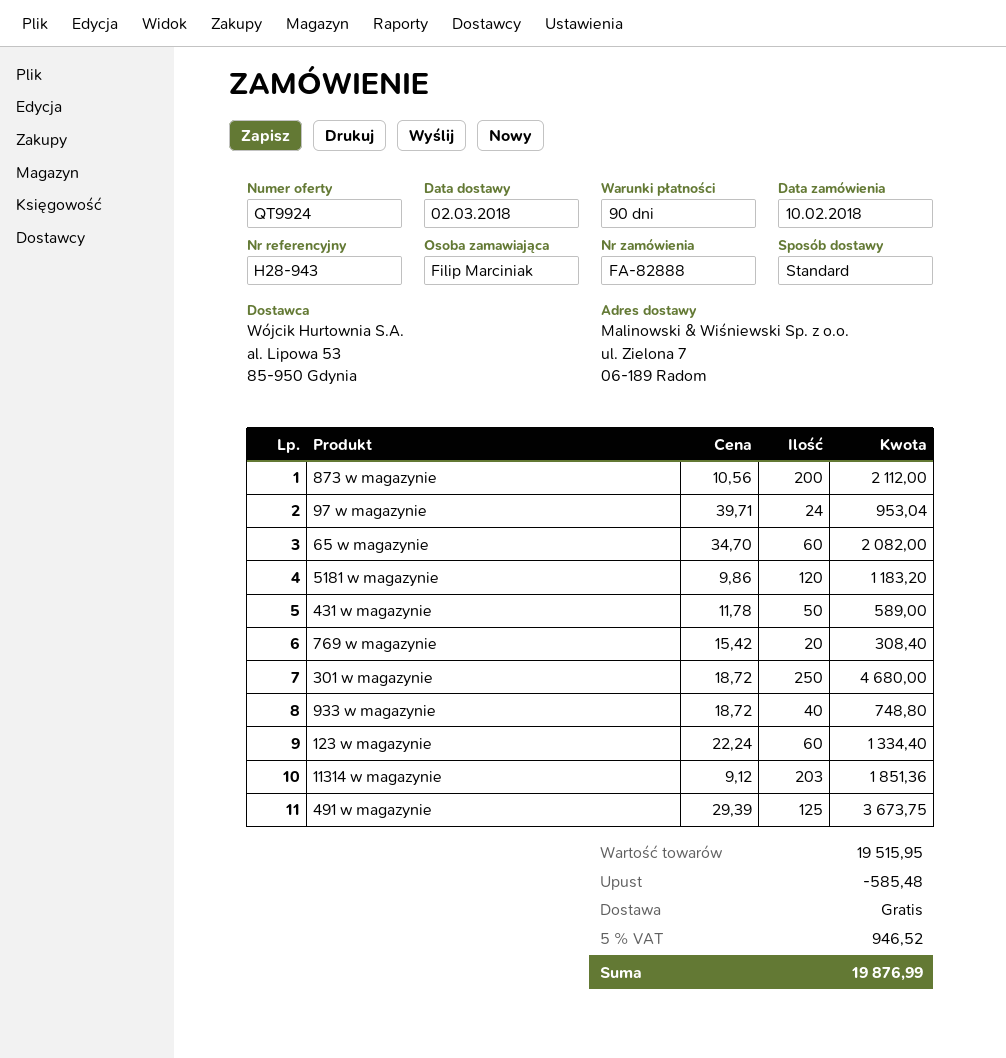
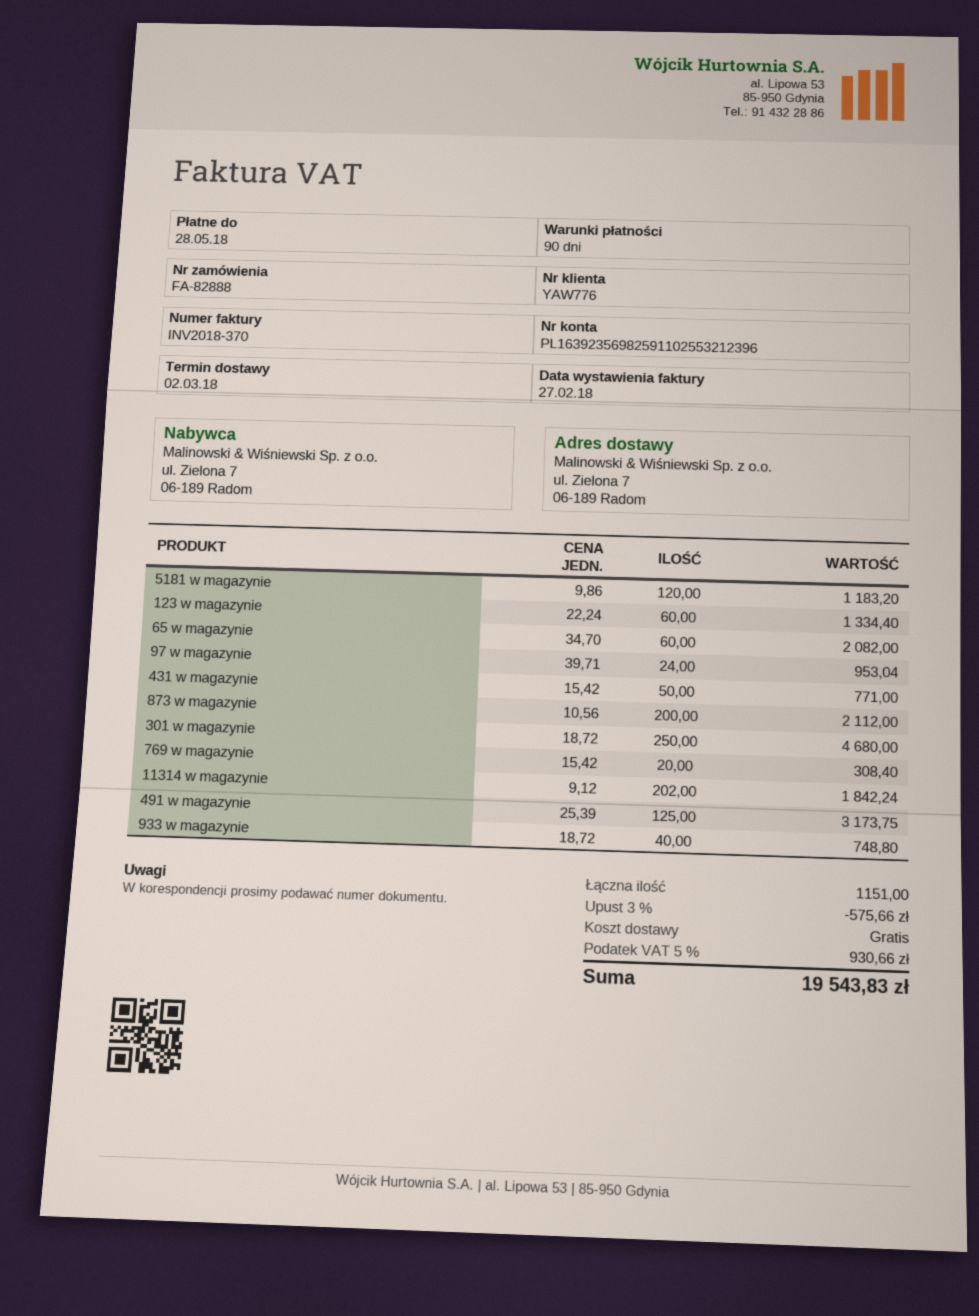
431 w magazynie: 50 x 11.78 = 589.00 -> 50 x 15.42 = 771.00
11314 w magazynie: 203 x 9.12 = 1851.36 -> 202 x 9.12 = 1842.24
491 w magazynie: 125 x 29.39 = 3673.75 -> 125 x 25.39 = 3173.75
discount: 585.48 -> 575.66
tax: 5% = 946.52 -> 5% = 930.66
total: 19876.99 -> 19543.83

